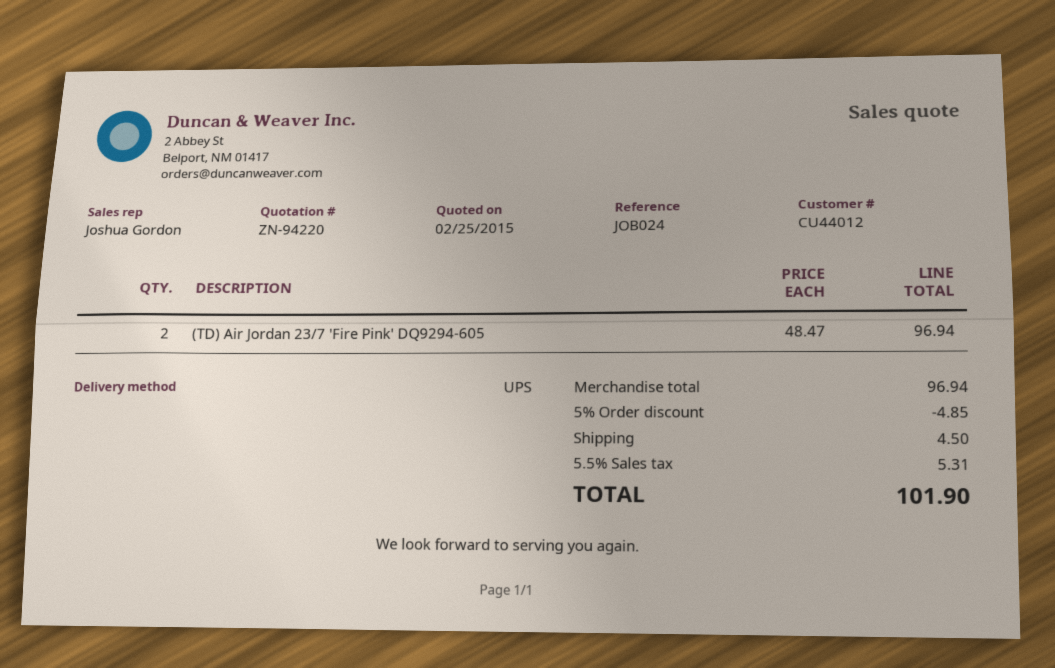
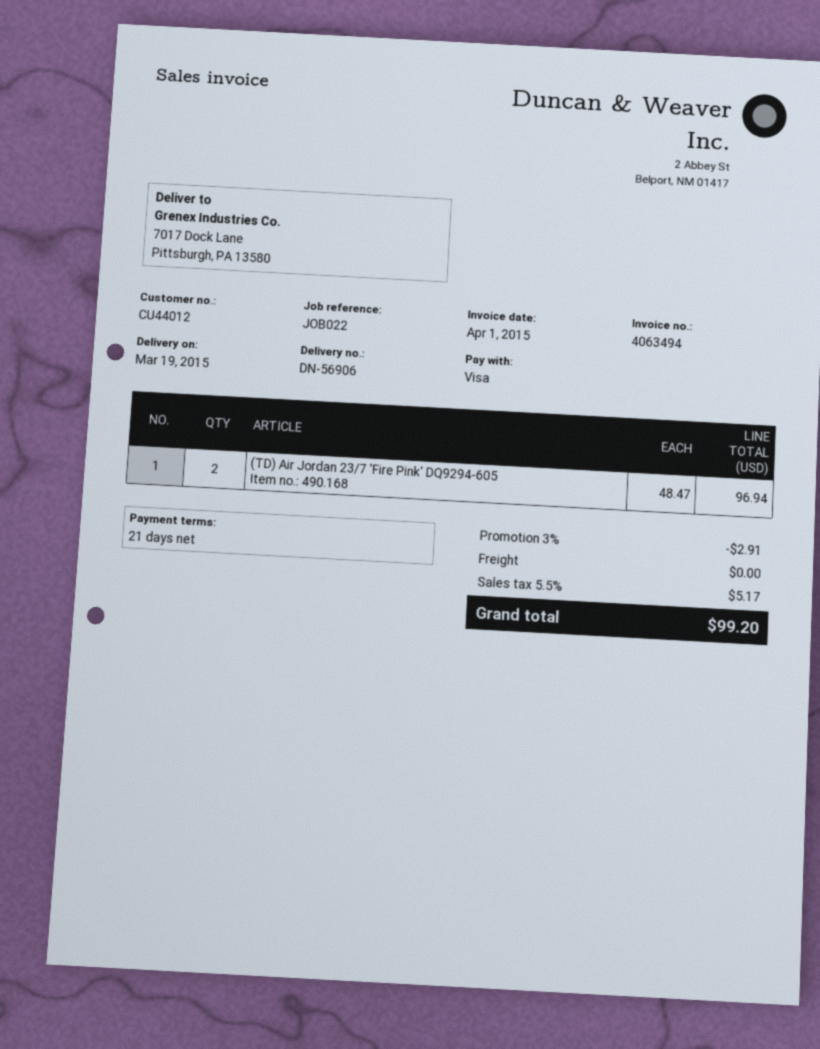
reference: JOB024 -> JOB022
discount: 5% = 4.85 -> 3% = 2.91
shipping: 4.50 -> 0.00
tax: 5.5% = 5.31 -> 5.5% = 5.17
total: 101.90 -> 99.20

